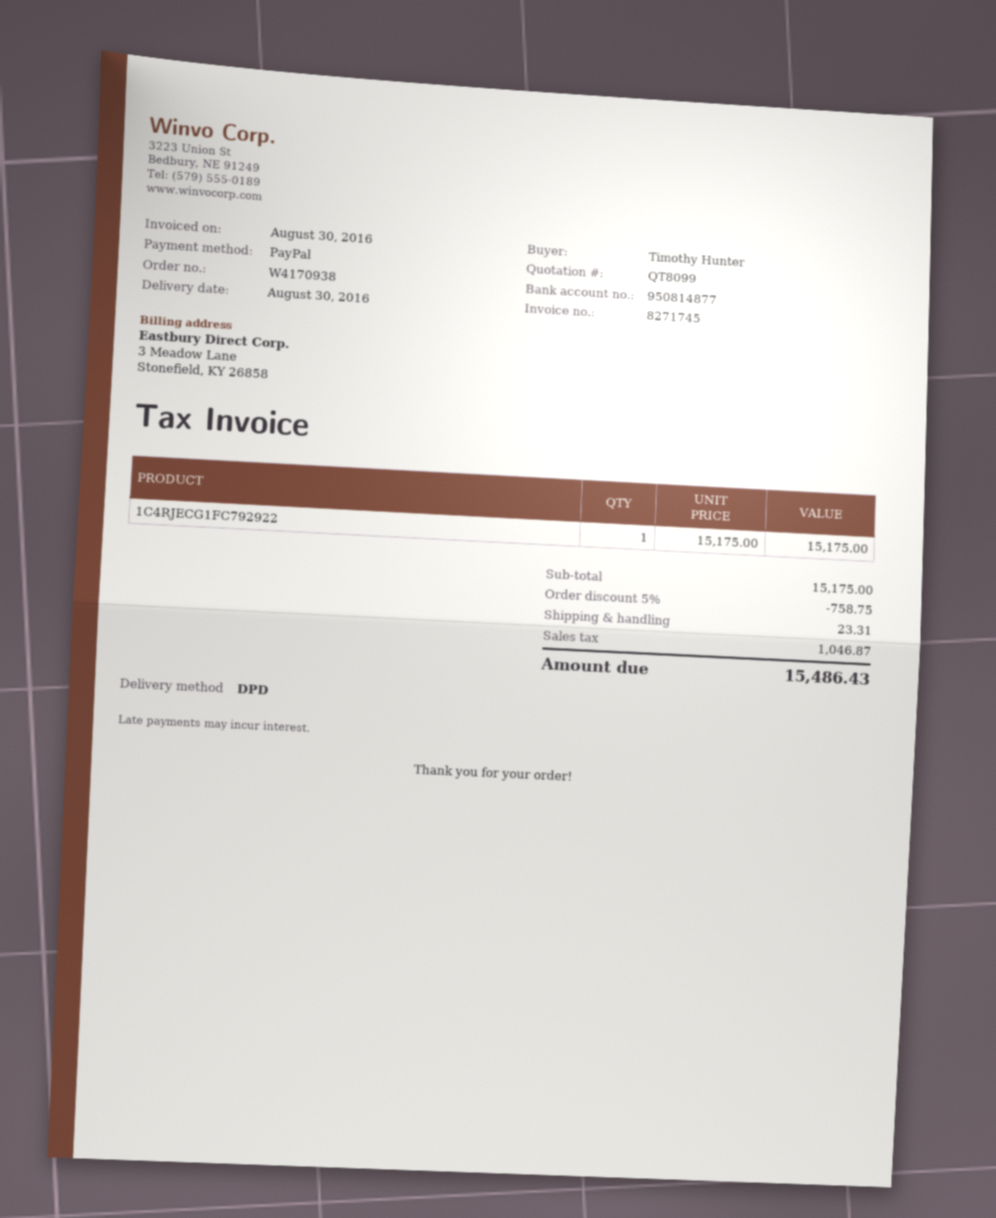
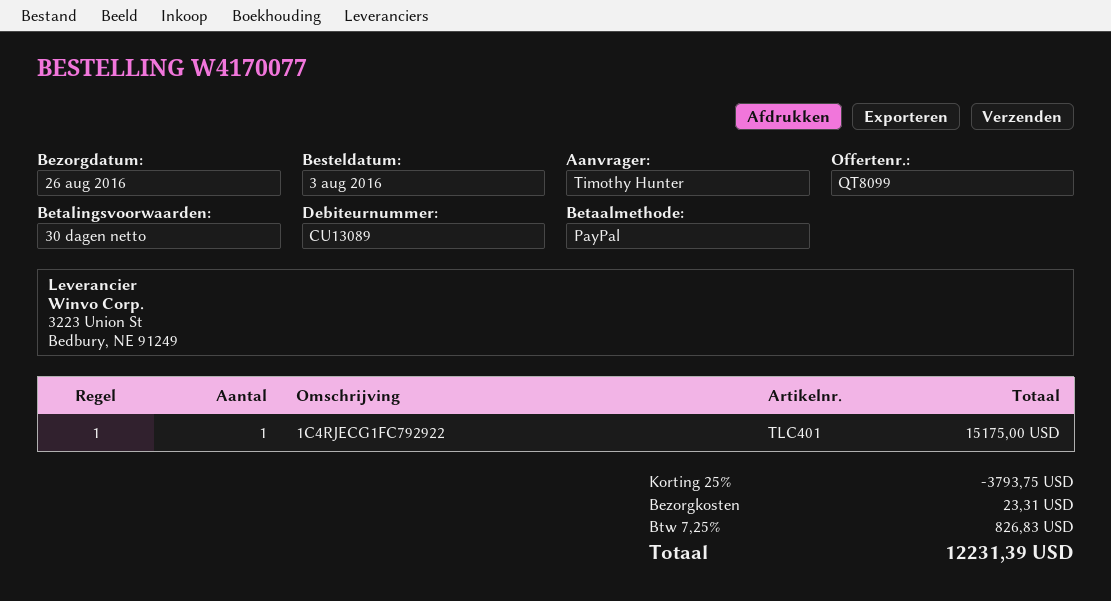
order number: W4170938 -> W4170077
delivery date: 2016-08-30 -> 2016-08-26
discount: 5% = 758.75 -> 25% = 3793.75
tax: 1046.87 -> 826.83
total: 15486.43 -> 12231.39

